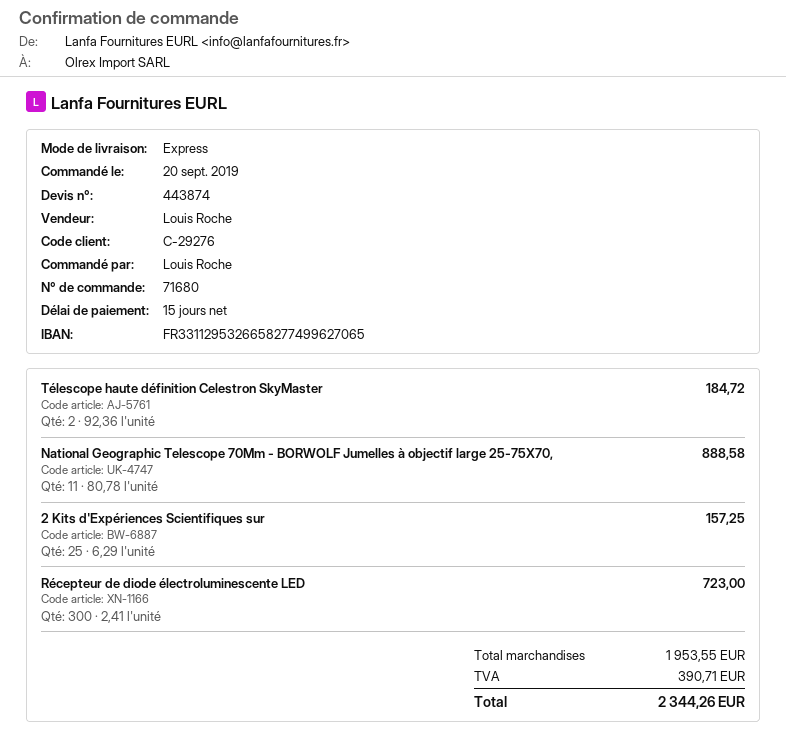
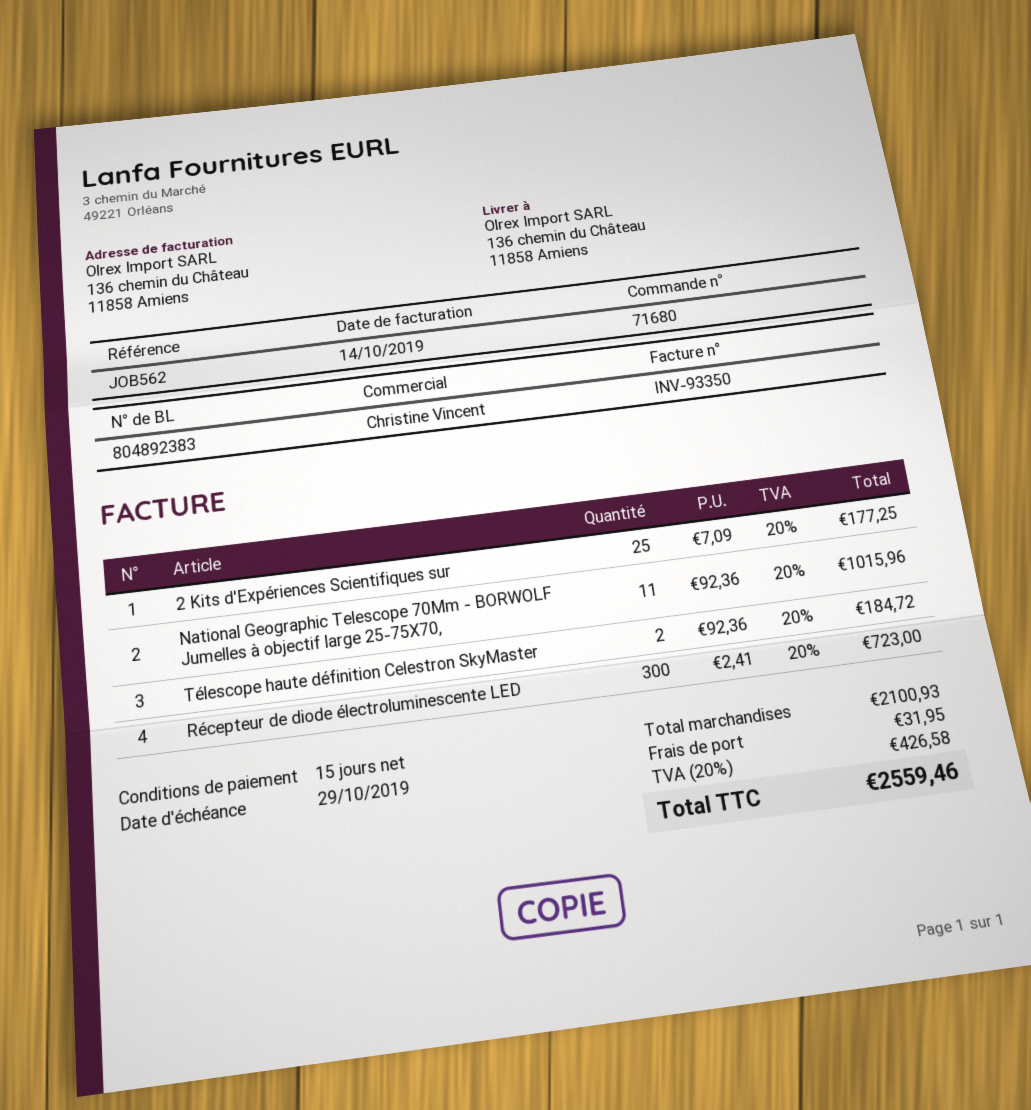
sales rep: Louis Roche -> Christine Vincent
National Geographic Telescope 70Mm - BORWOLF Jumelles à objectif large 25-75X70,: 11 x 80.78 = 888.58 -> 11 x 92.36 = 1015.96
2 Kits d'Expériences Scientifiques sur: 25 x 6.29 = 157.25 -> 25 x 7.09 = 177.25
subtotal: 1953.55 -> 2100.93
shipping: none -> 31.95
tax: 390.71 -> 426.58
total: 2344.26 -> 2559.46

